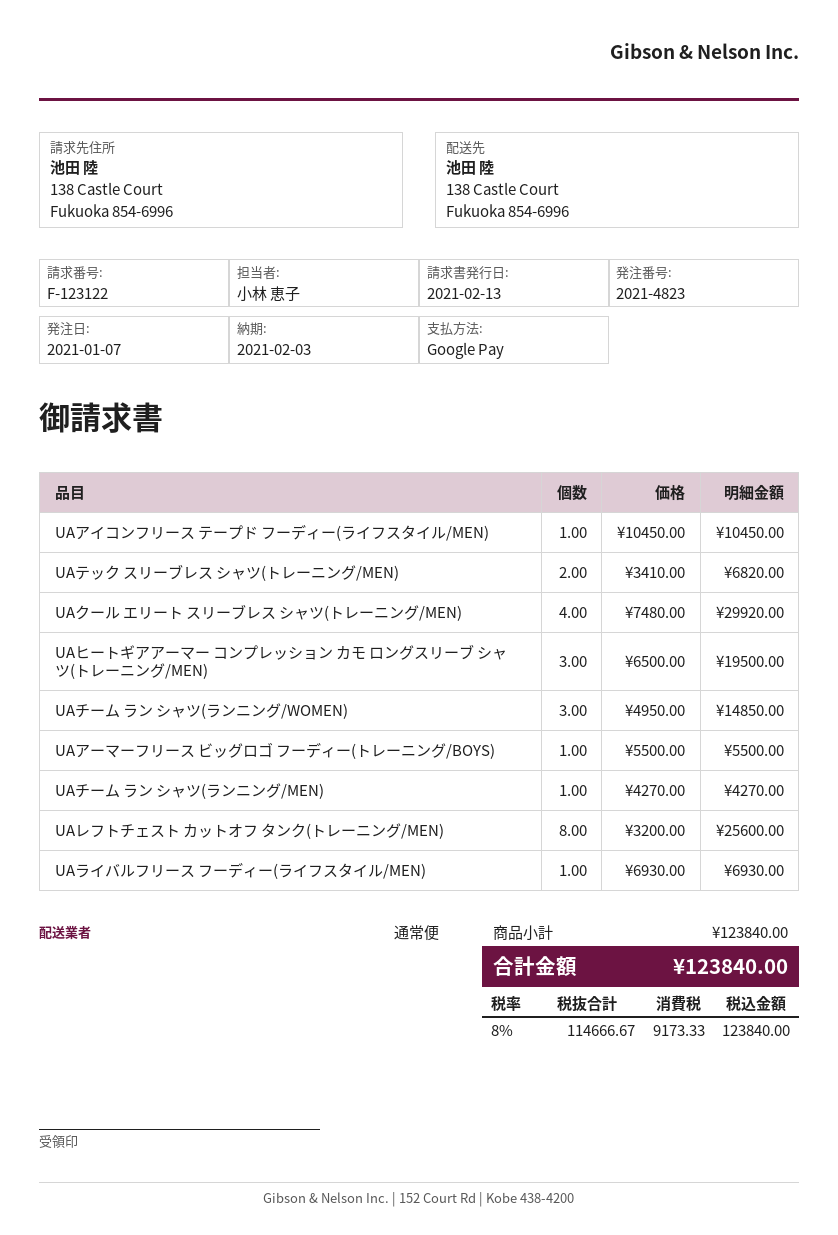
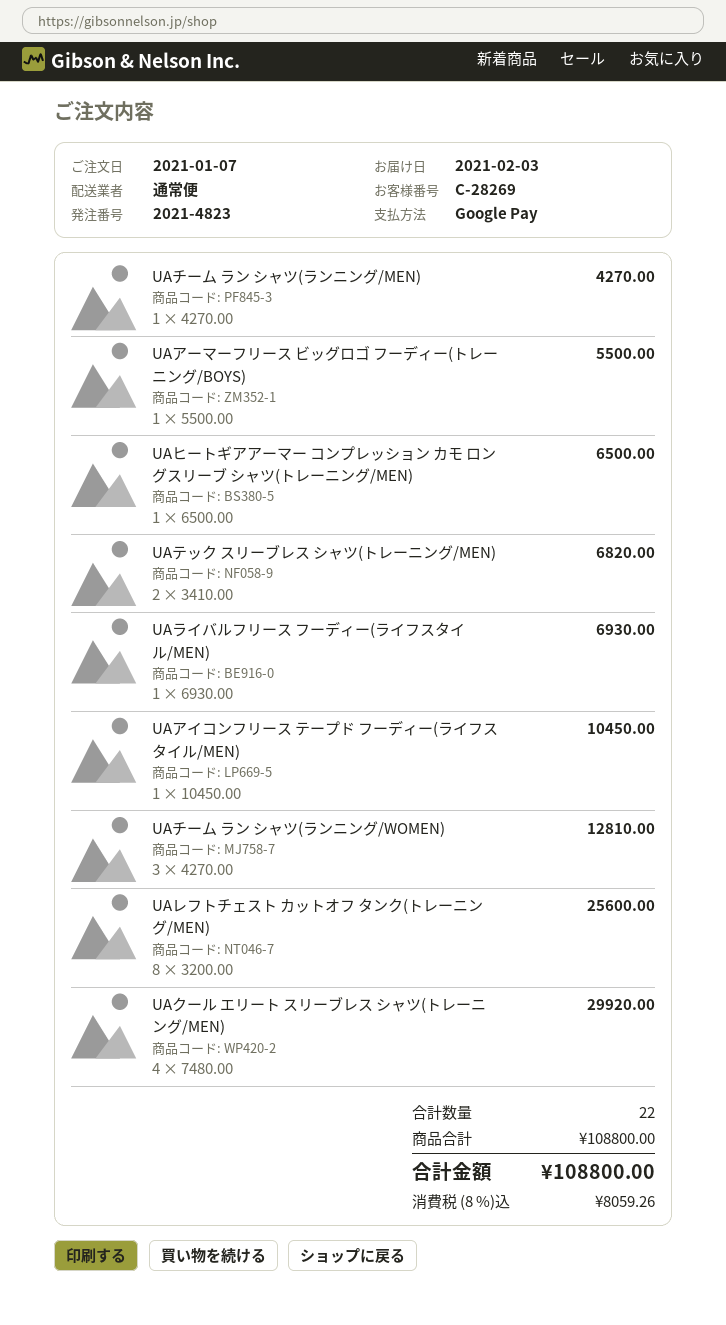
UAヒートギアアーマー コンプレッション カモ ロングスリーブ シャツ(トレーニング/MEN): 3 x 6500.00 = 19500.00 -> 1 x 6500.00 = 6500.00
UAチーム ラン シャツ(ランニング/WOMEN): 3 x 4950.00 = 14850.00 -> 3 x 4270.00 = 12810.00
subtotal: 123840.00 -> 108800.00
tax: 8% = 9173.33 -> 8% = 8059.26
total: 123840.00 -> 108800.00

